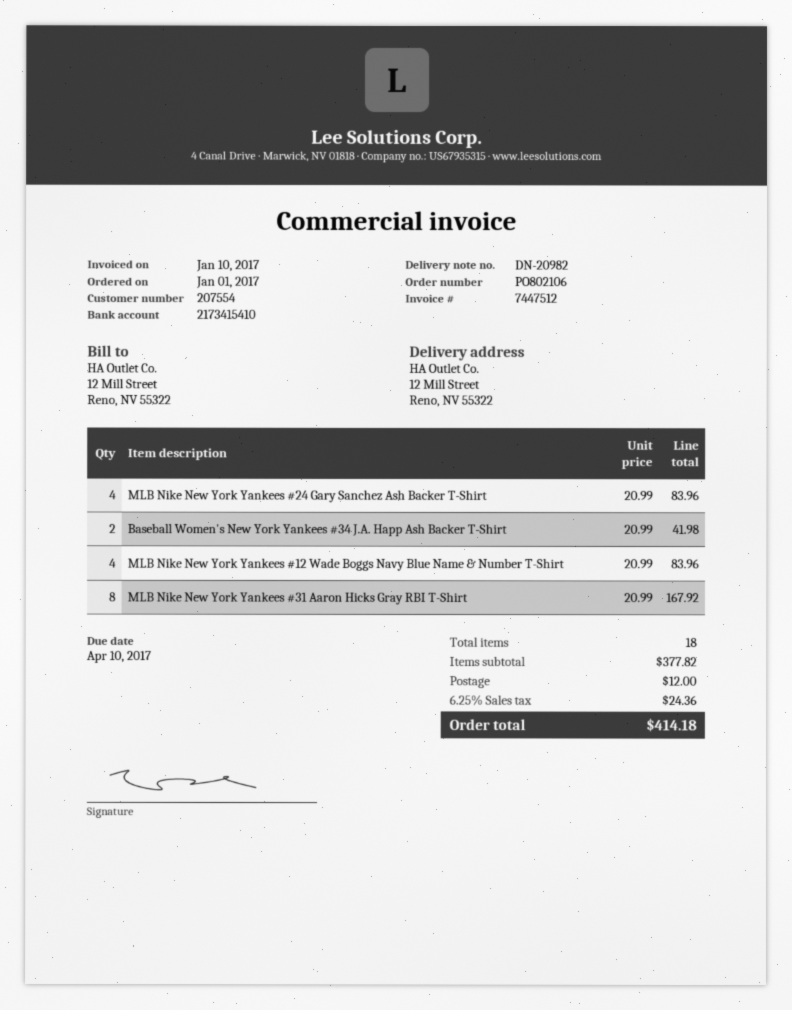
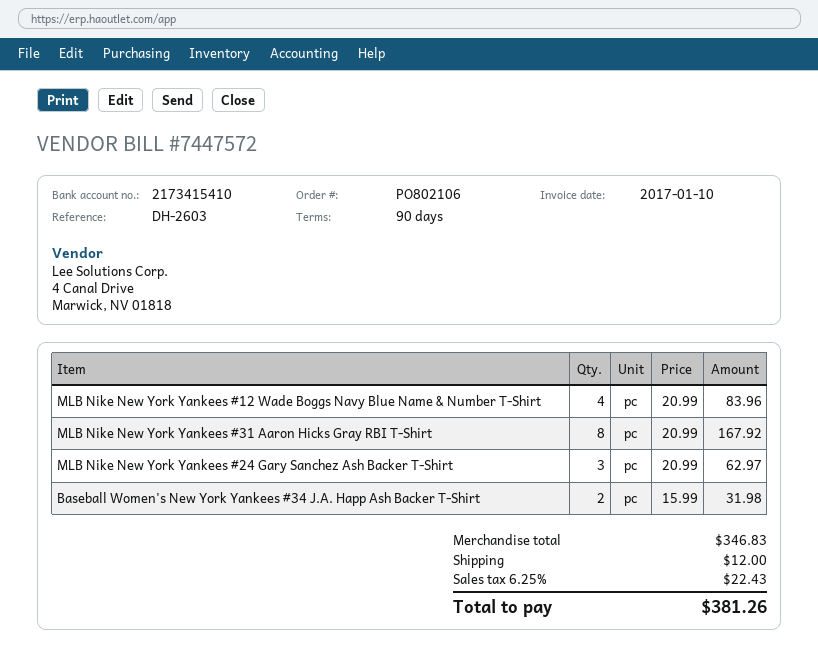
invoice number: 7447512 -> 7447572
MLB Nike New York Yankees #24 Gary Sanchez Ash Backer T-Shirt: 4 x 20.99 = 83.96 -> 3 x 20.99 = 62.97
Baseball Women's New York Yankees #34 J.A. Happ Ash Backer T-Shirt: 2 x 20.99 = 41.98 -> 2 x 15.99 = 31.98
subtotal: 377.82 -> 346.83
tax: 6.25% = 24.36 -> 6.25% = 22.43
total: 414.18 -> 381.26

